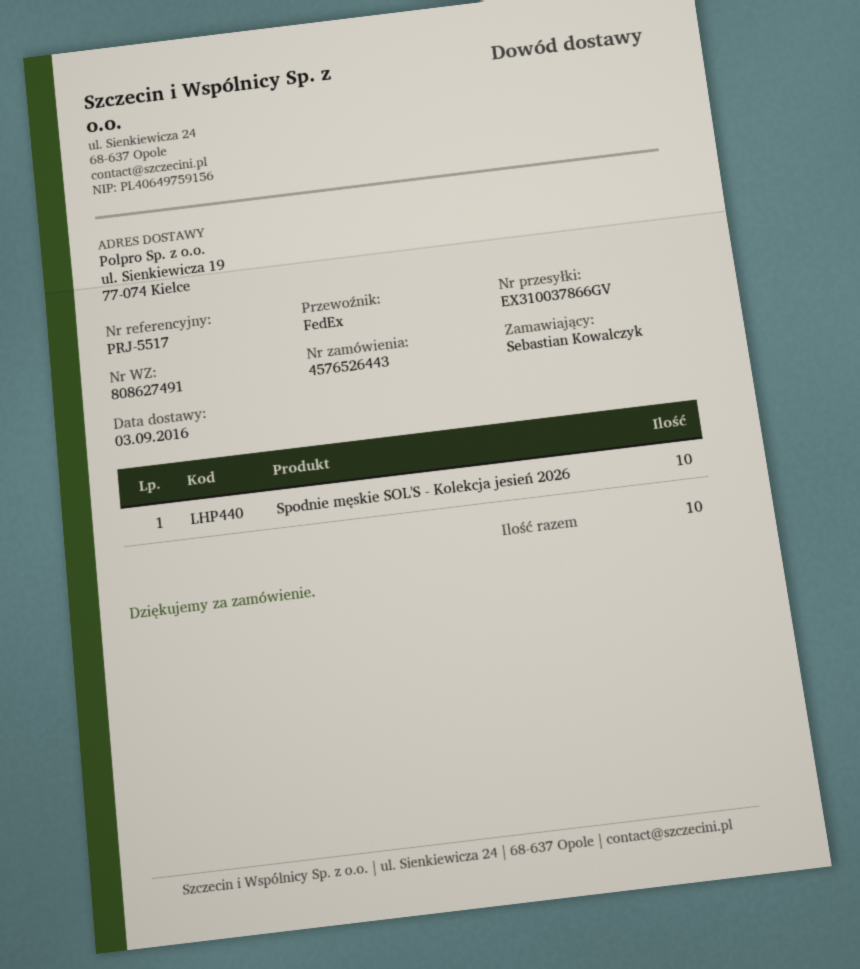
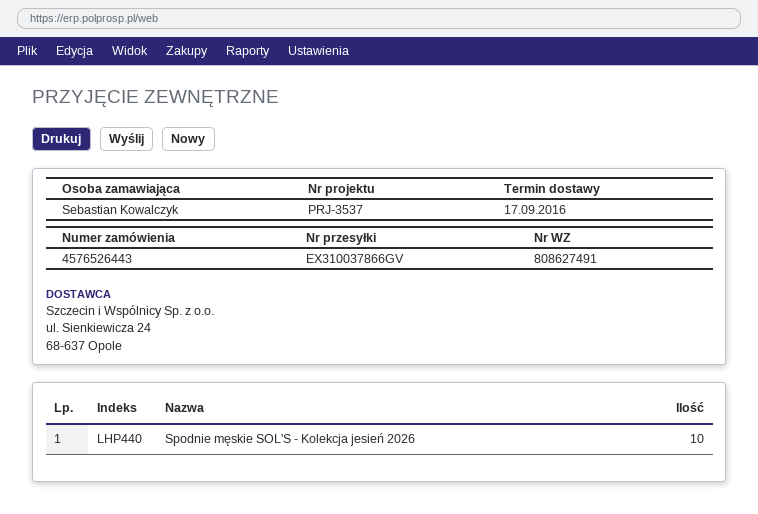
delivery date: 2016-09-03 -> 2016-09-17
reference: PRJ-5517 -> PRJ-3537

